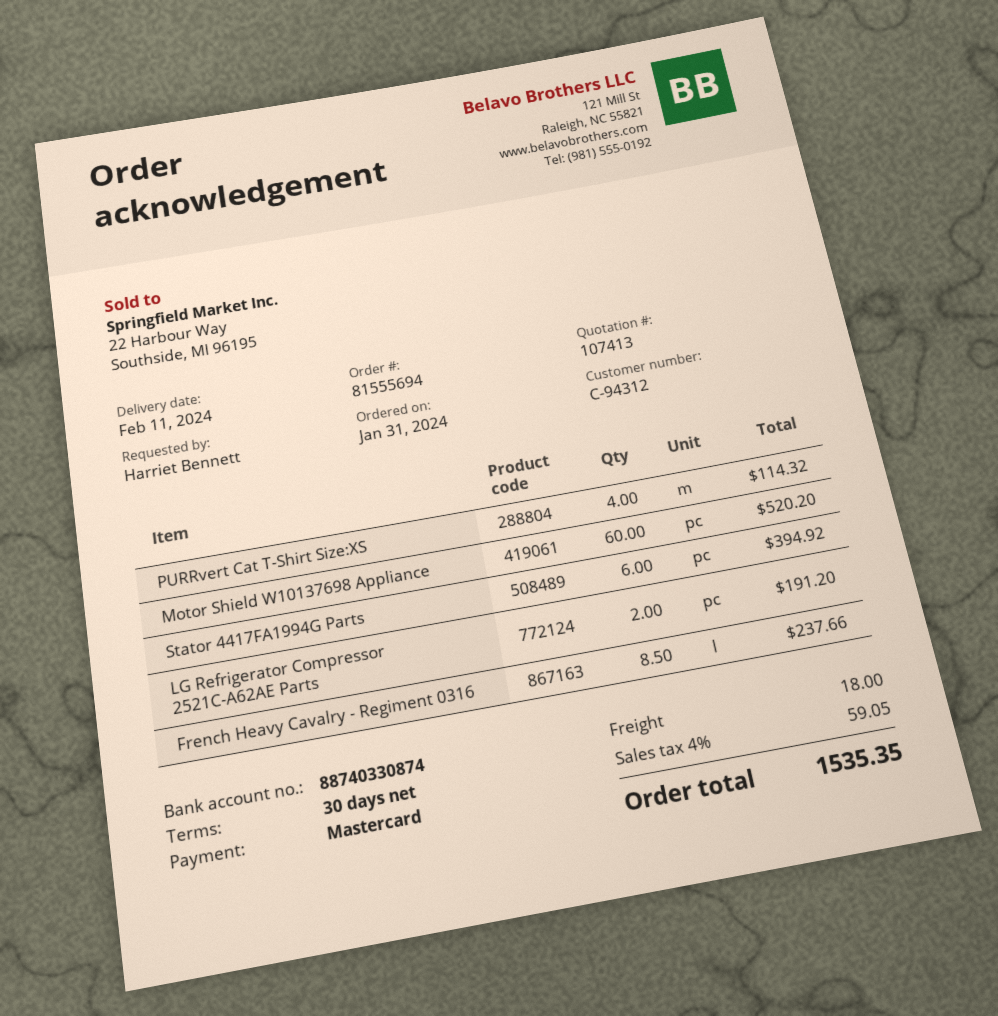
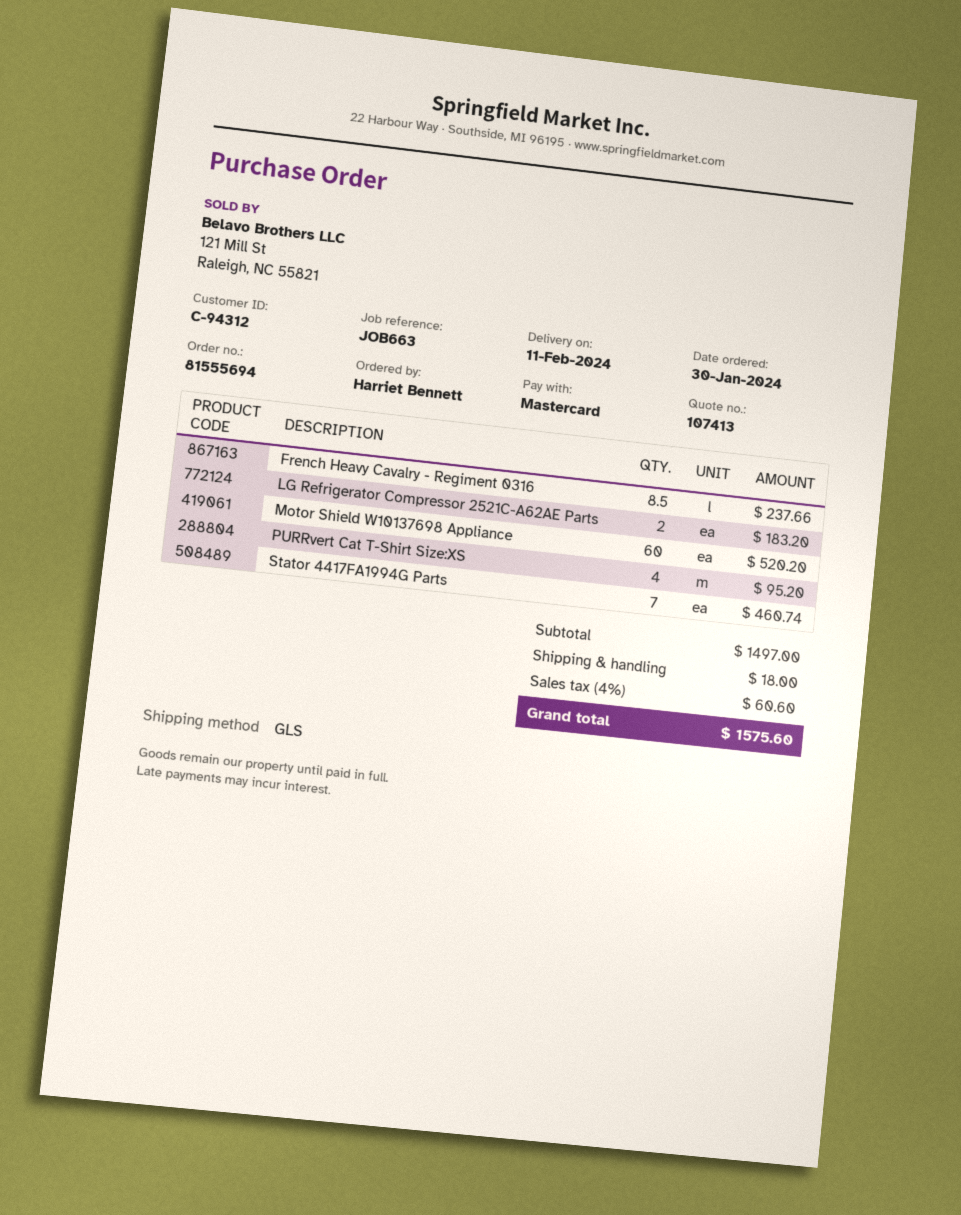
order date: 2024-01-31 -> 2024-01-30
PURRvert Cat T-Shirt Size:XS: 4 for 114.32 -> 4 for 95.20
Stator 4417FA1994G Parts: 6 for 394.92 -> 7 for 460.74
LG Refrigerator Compressor 2521C-A62AE Parts: 2 for 191.20 -> 2 for 183.20
tax: 4% = 59.05 -> 4% = 60.60
total: 1535.35 -> 1575.60

